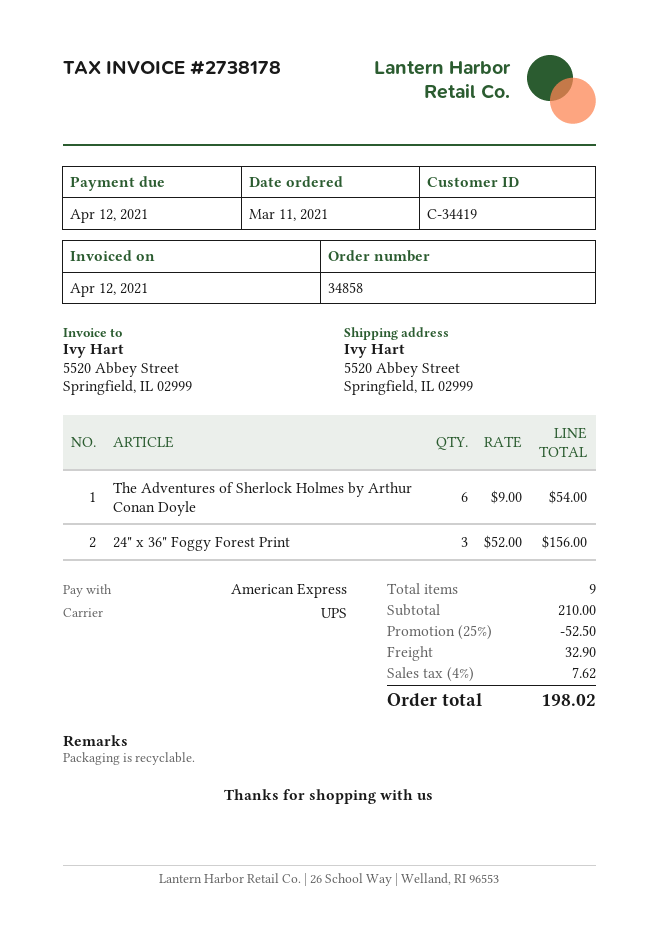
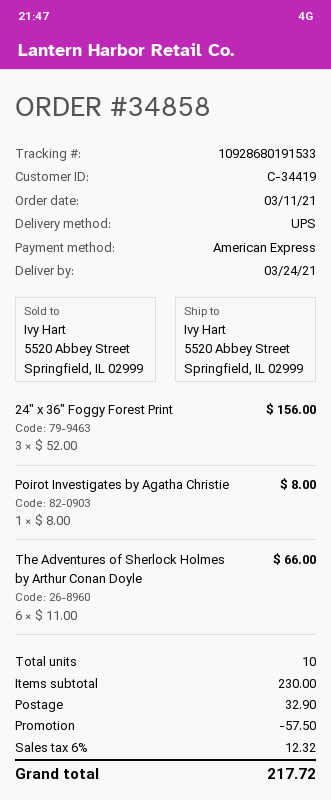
The Adventures of Sherlock Holmes by Arthur Conan Doyle: 6 x 9.00 = 54.00 -> 6 x 11.00 = 66.00
Poirot Investigates by Agatha Christie: none -> 1 x 8.00 = 8.00
total quantity: 9 -> 10
subtotal: 210.00 -> 230.00
discount: 52.50 -> 57.50
tax: 4% = 7.62 -> 6% = 12.32
total: 198.02 -> 217.72

